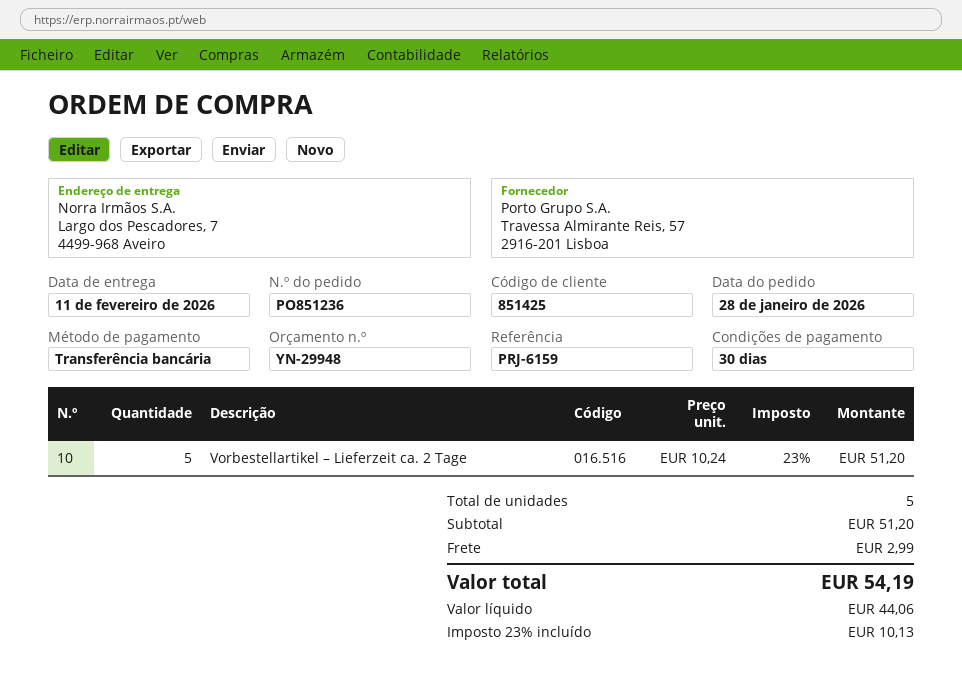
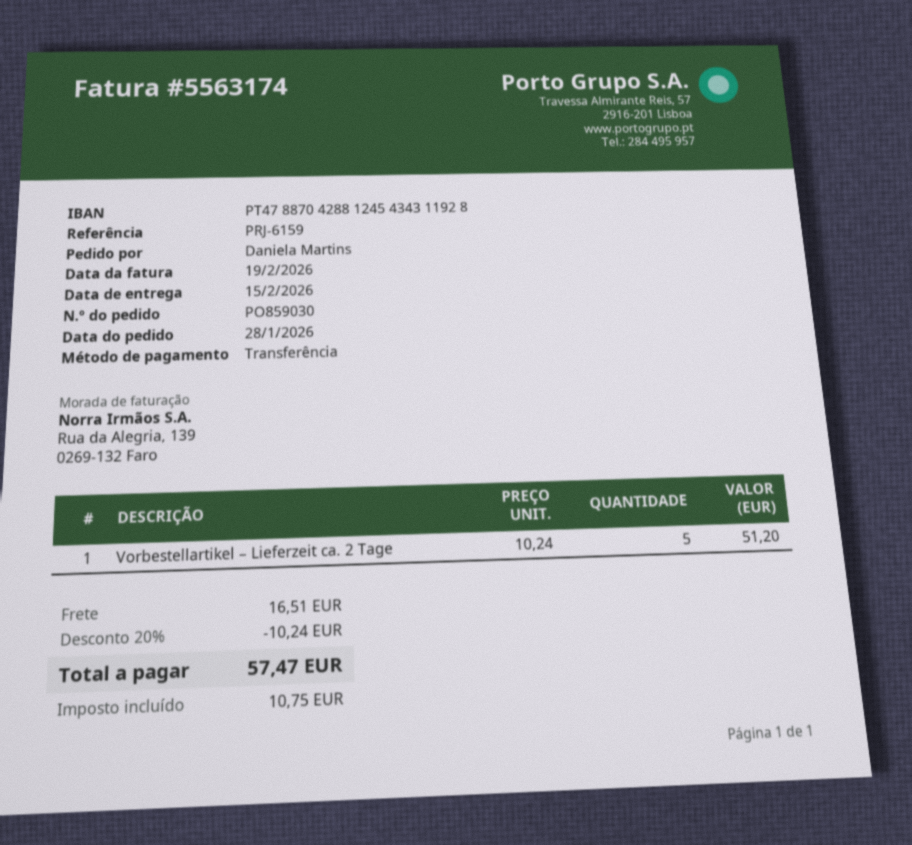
order number: PO851236 -> PO859030
delivery date: 2026-02-11 -> 2026-02-15
discount: none -> 20% = 10.24
shipping: 2.99 -> 16.51
tax: 10.13 -> 10.75
total: 54.19 -> 57.47

